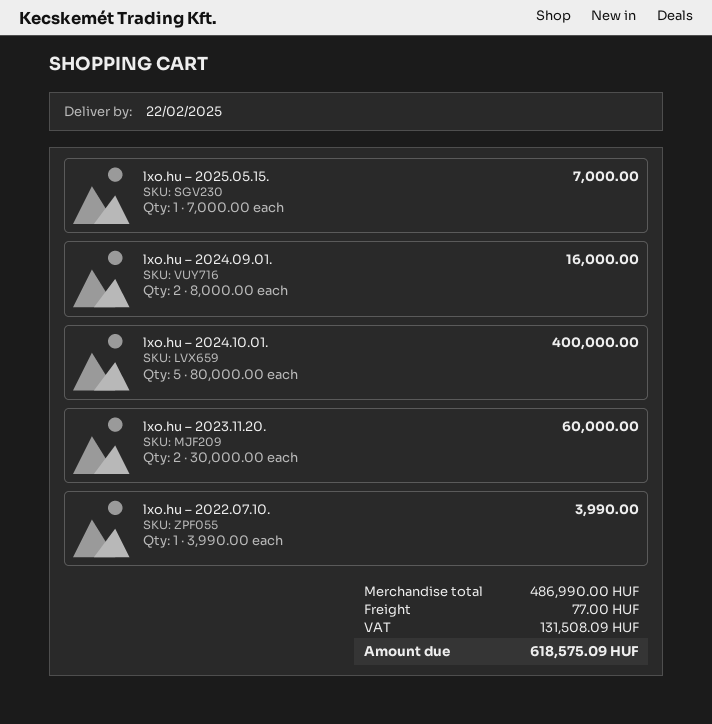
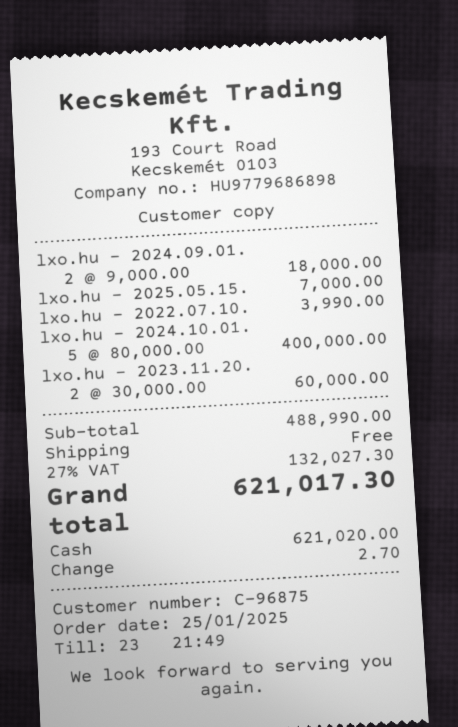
lxo.hu – 2024.09.01.: 2 x 8000.00 = 16000.00 -> 2 x 9000.00 = 18000.00
subtotal: 486990.00 -> 488990.00
shipping: 77.00 -> 0.00
tax: 131508.09 -> 132027.30
total: 618575.09 -> 621017.30

